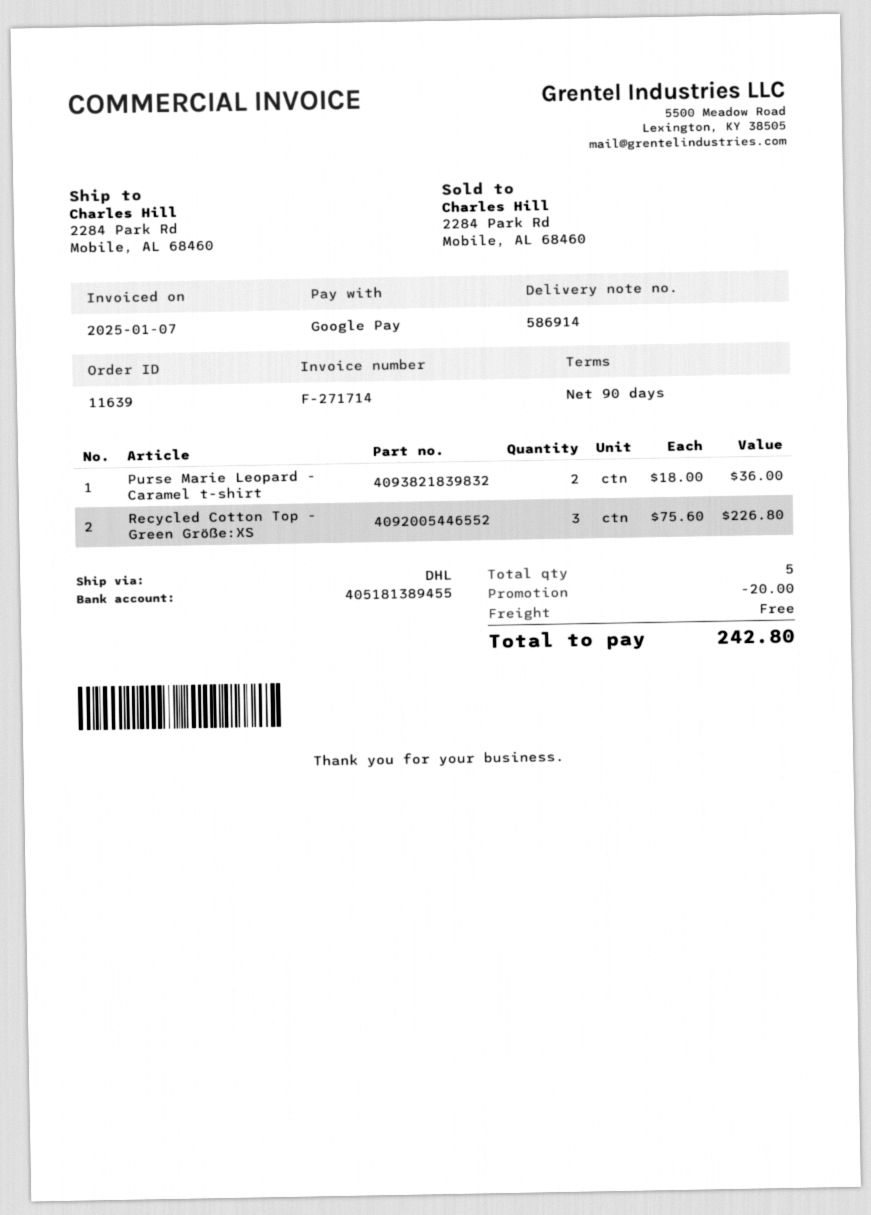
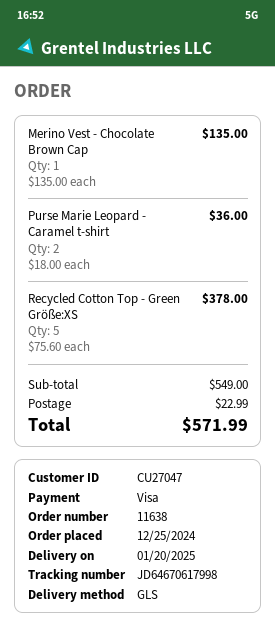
order number: 11639 -> 11638
payment method: Google Pay -> Visa
shipping method: DHL -> GLS
Recycled Cotton Top - Green Größe:XS: 3 x 75.60 = 226.80 -> 5 x 75.60 = 378.00
Merino Vest - Chocolate Brown Cap: none -> 1 x 135.00 = 135.00
discount: 20.00 -> none
shipping: 0.00 -> 22.99
total: 242.80 -> 571.99

